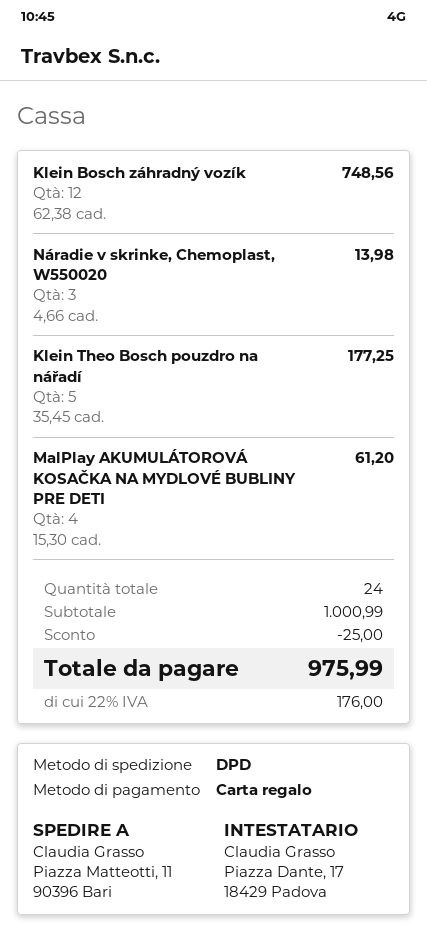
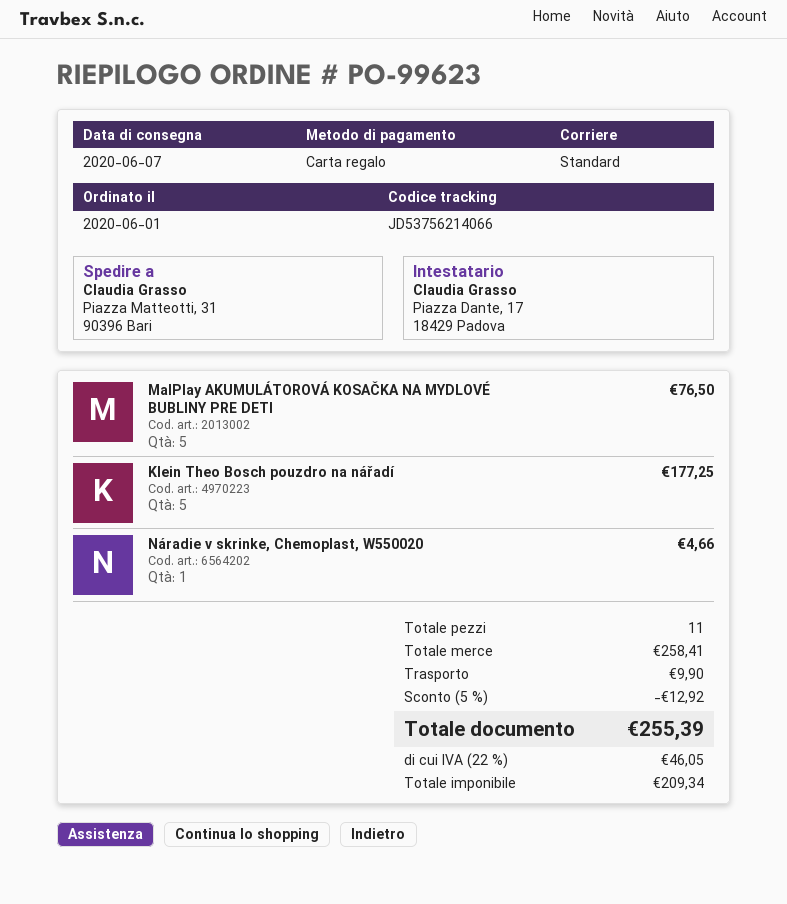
shipping method: DPD -> standard
ship to: Piazza Matteotti, 11, 90396 Bari -> Piazza Matteotti, 31, 90396 Bari
Klein Bosch záhradný vozík: 12 for 748.56 -> none
Náradie v skrinke, Chemoplast, W550020: 3 for 13.98 -> 1 for 4.66
MalPlay AKUMULÁTOROVÁ KOSAČKA NA MYDLOVÉ BUBLINY PRE DETI: 4 for 61.20 -> 5 for 76.50
total quantity: 24 -> 11
subtotal: 1000.99 -> 258.41
discount: 25.00 -> 12.92
shipping: none -> 9.90
tax: 22% = 176.00 -> 22% = 46.05
total: 975.99 -> 255.39

